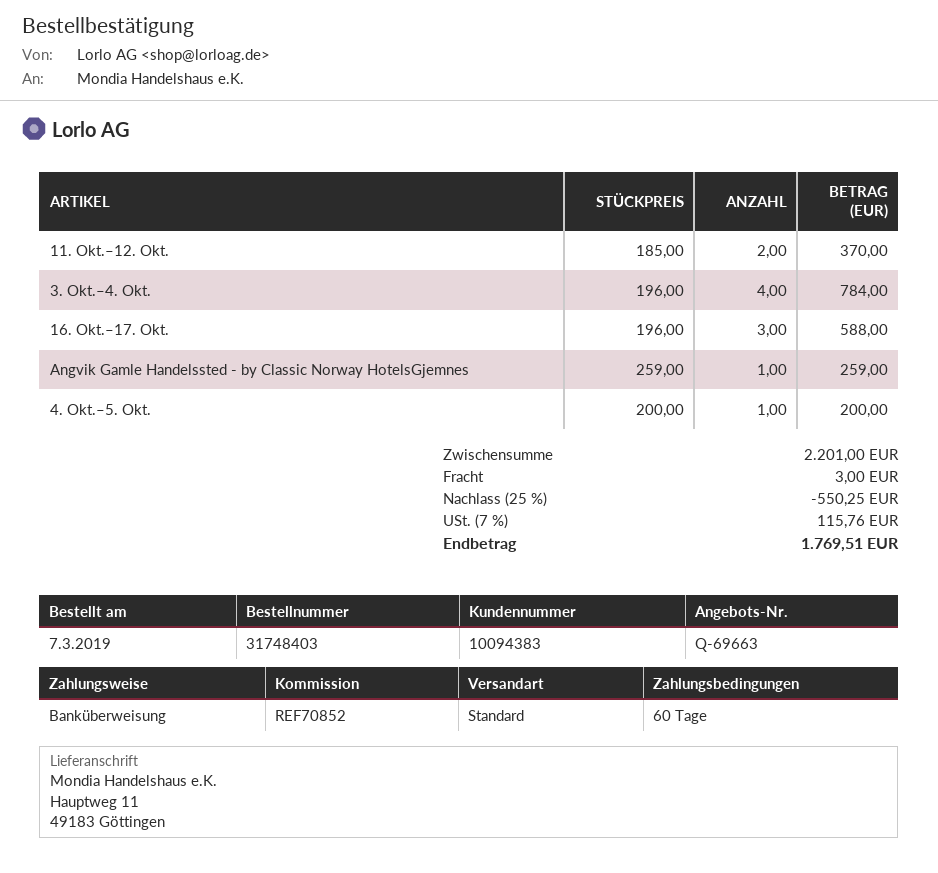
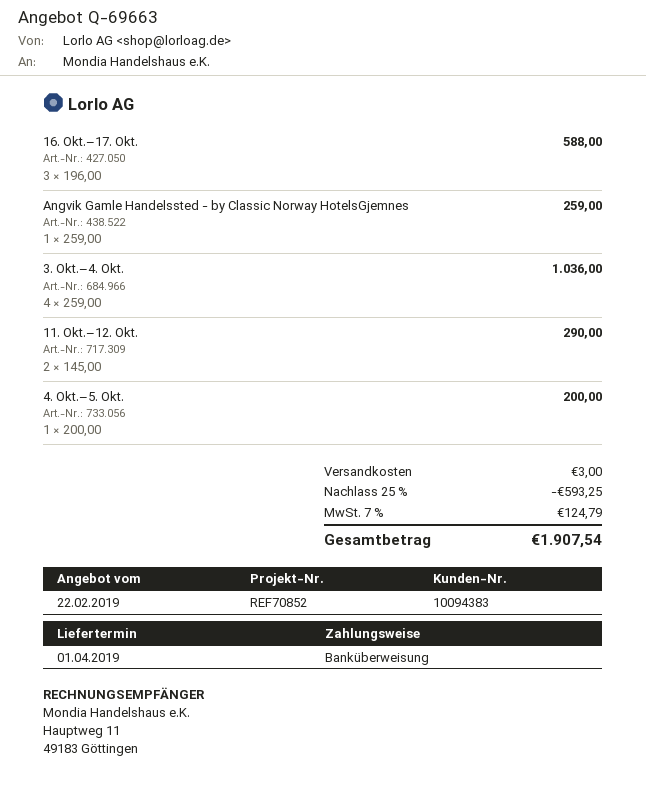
11. Okt.–12. Okt.: 2 x 185.00 = 370.00 -> 2 x 145.00 = 290.00
3. Okt.–4. Okt.: 4 x 196.00 = 784.00 -> 4 x 259.00 = 1036.00
discount: 25% = 550.25 -> 25% = 593.25
tax: 7% = 115.76 -> 7% = 124.79
total: 1769.51 -> 1907.54

